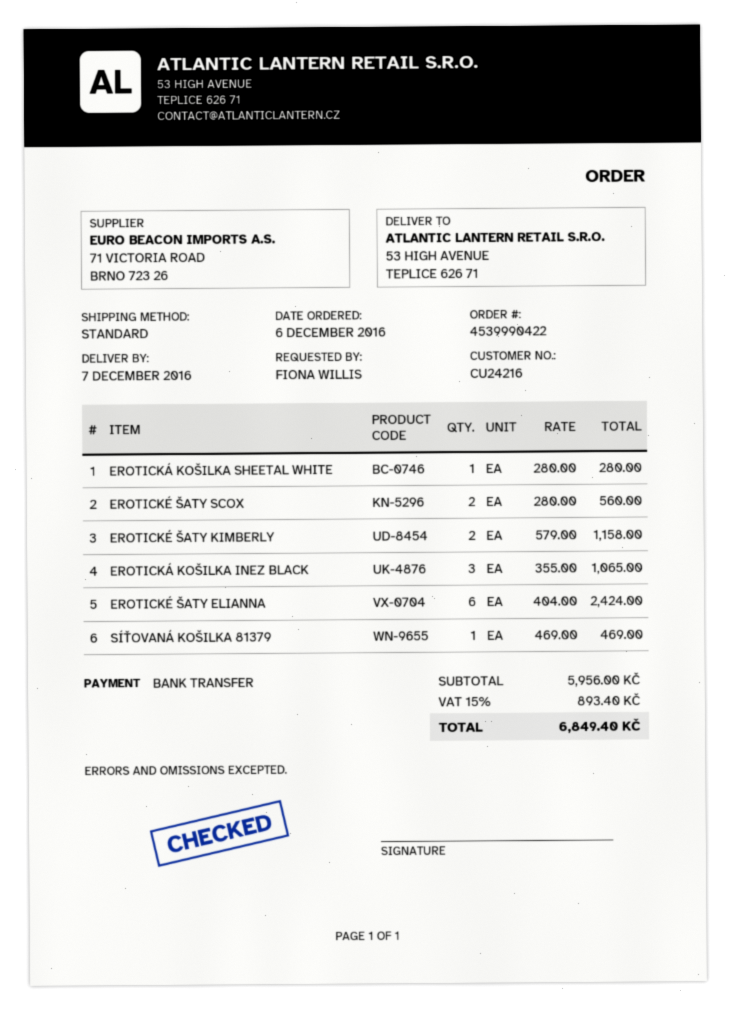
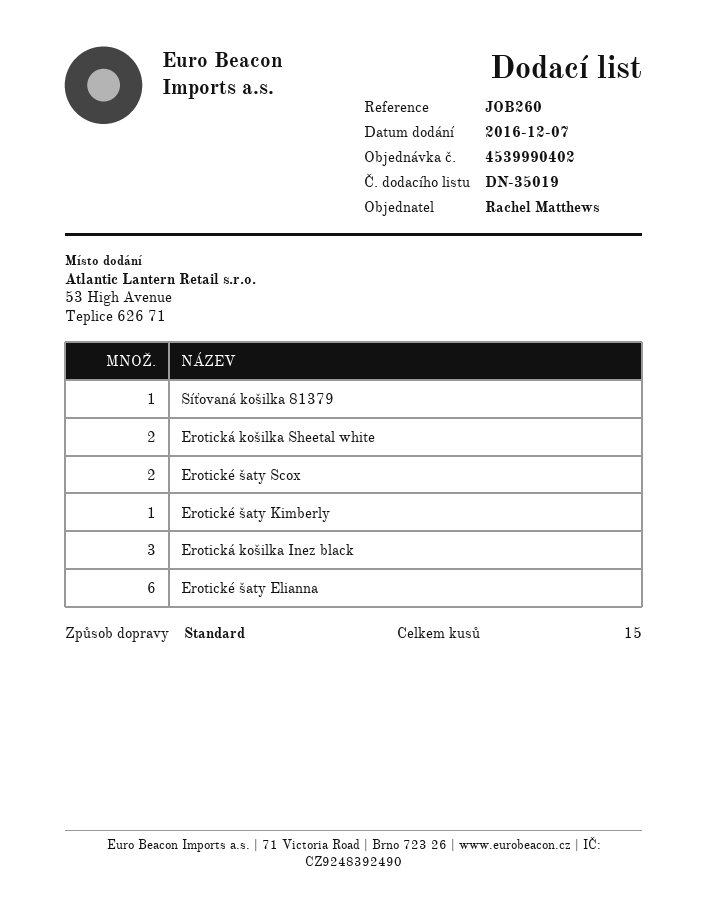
order number: 4539990422 -> 4539990402
ordered by: FIONA WILLIS -> Rachel Matthews
EROTICKÁ KOŠILKA SHEETAL WHITE: 1 -> 2
EROTICKÉ ŠATY KIMBERLY: 2 -> 1

